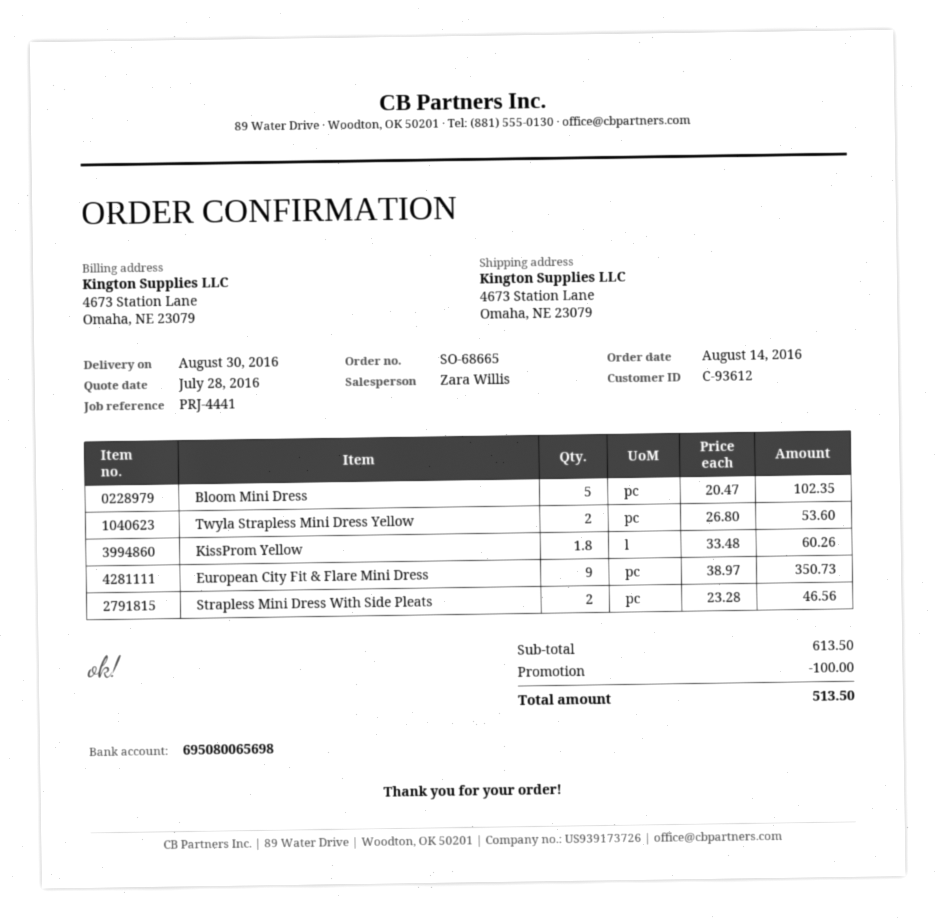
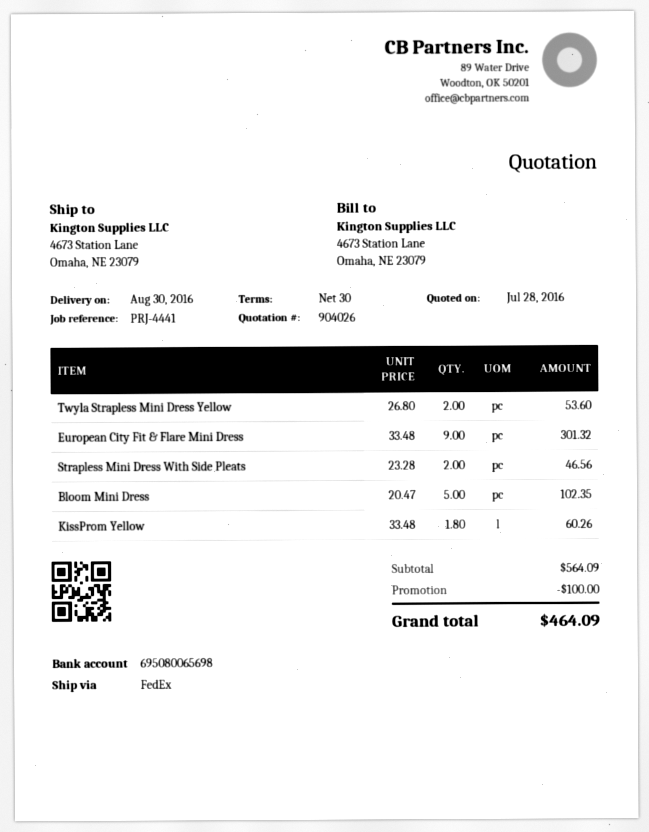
European City Fit & Flare Mini Dress: 9 x 38.97 = 350.73 -> 9 x 33.48 = 301.32
subtotal: 613.50 -> 564.09
total: 513.50 -> 464.09

